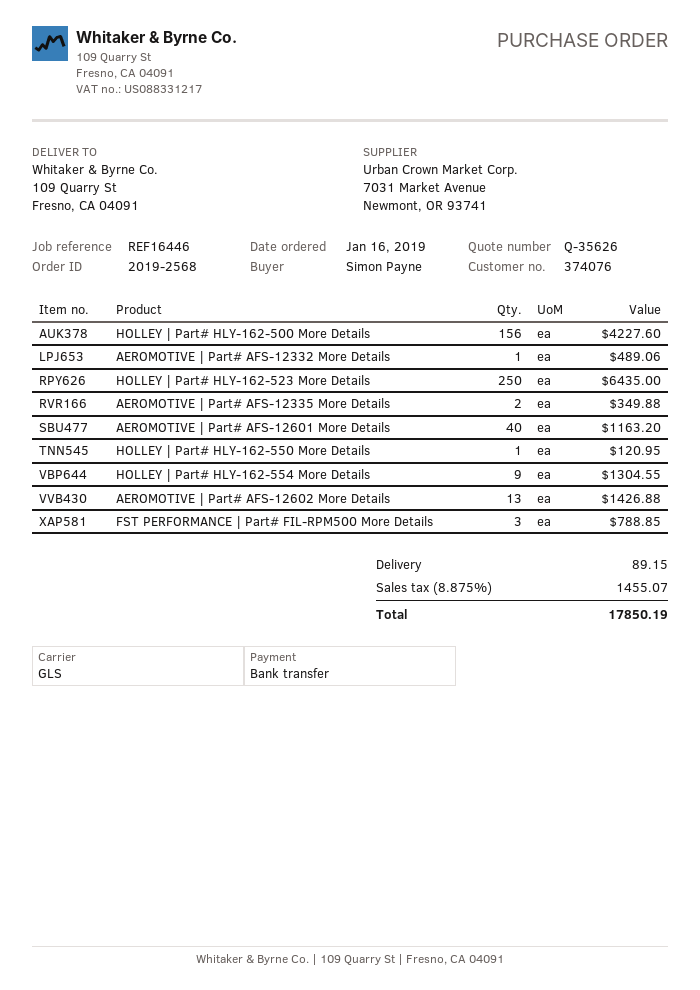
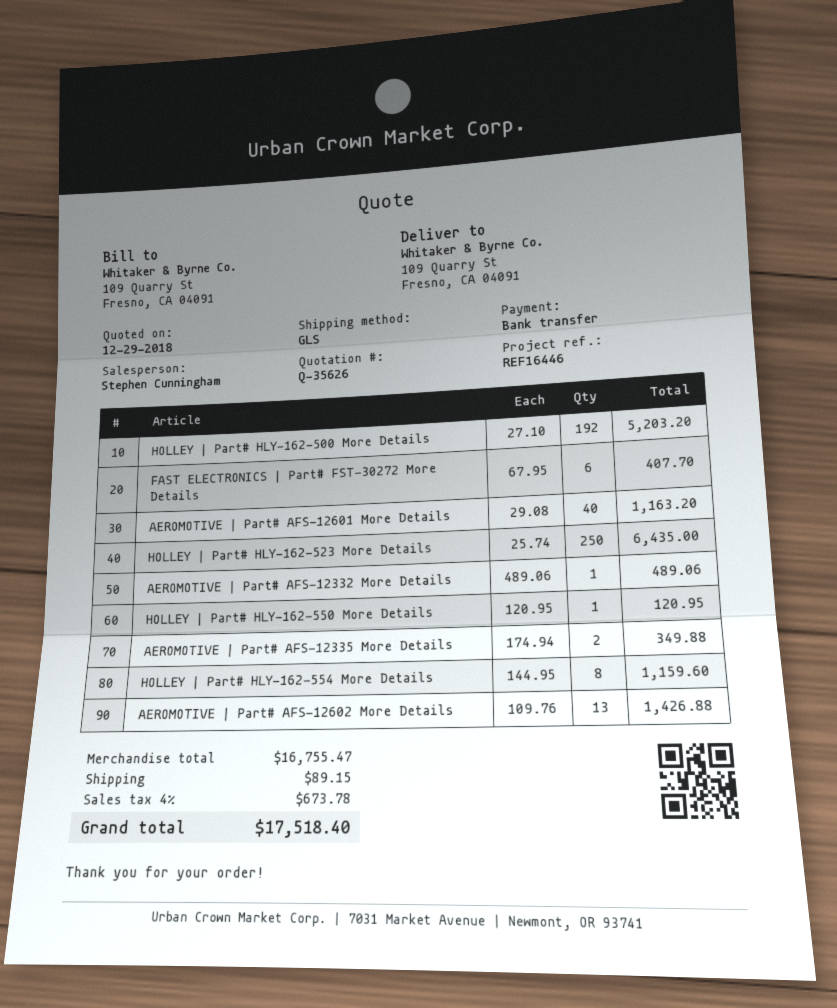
HOLLEY | Part# HLY-162-500 More Details: 156 for 4227.60 -> 192 for 5203.20
HOLLEY | Part# HLY-162-554 More Details: 9 for 1304.55 -> 8 for 1159.60
FST PERFORMANCE | Part# FIL-RPM500 More Details: 3 for 788.85 -> none
FAST ELECTRONICS | Part# FST-30272 More Details: none -> 6 for 407.70
tax: 8.875% = 1455.07 -> 4% = 673.78
total: 17850.19 -> 17518.40

